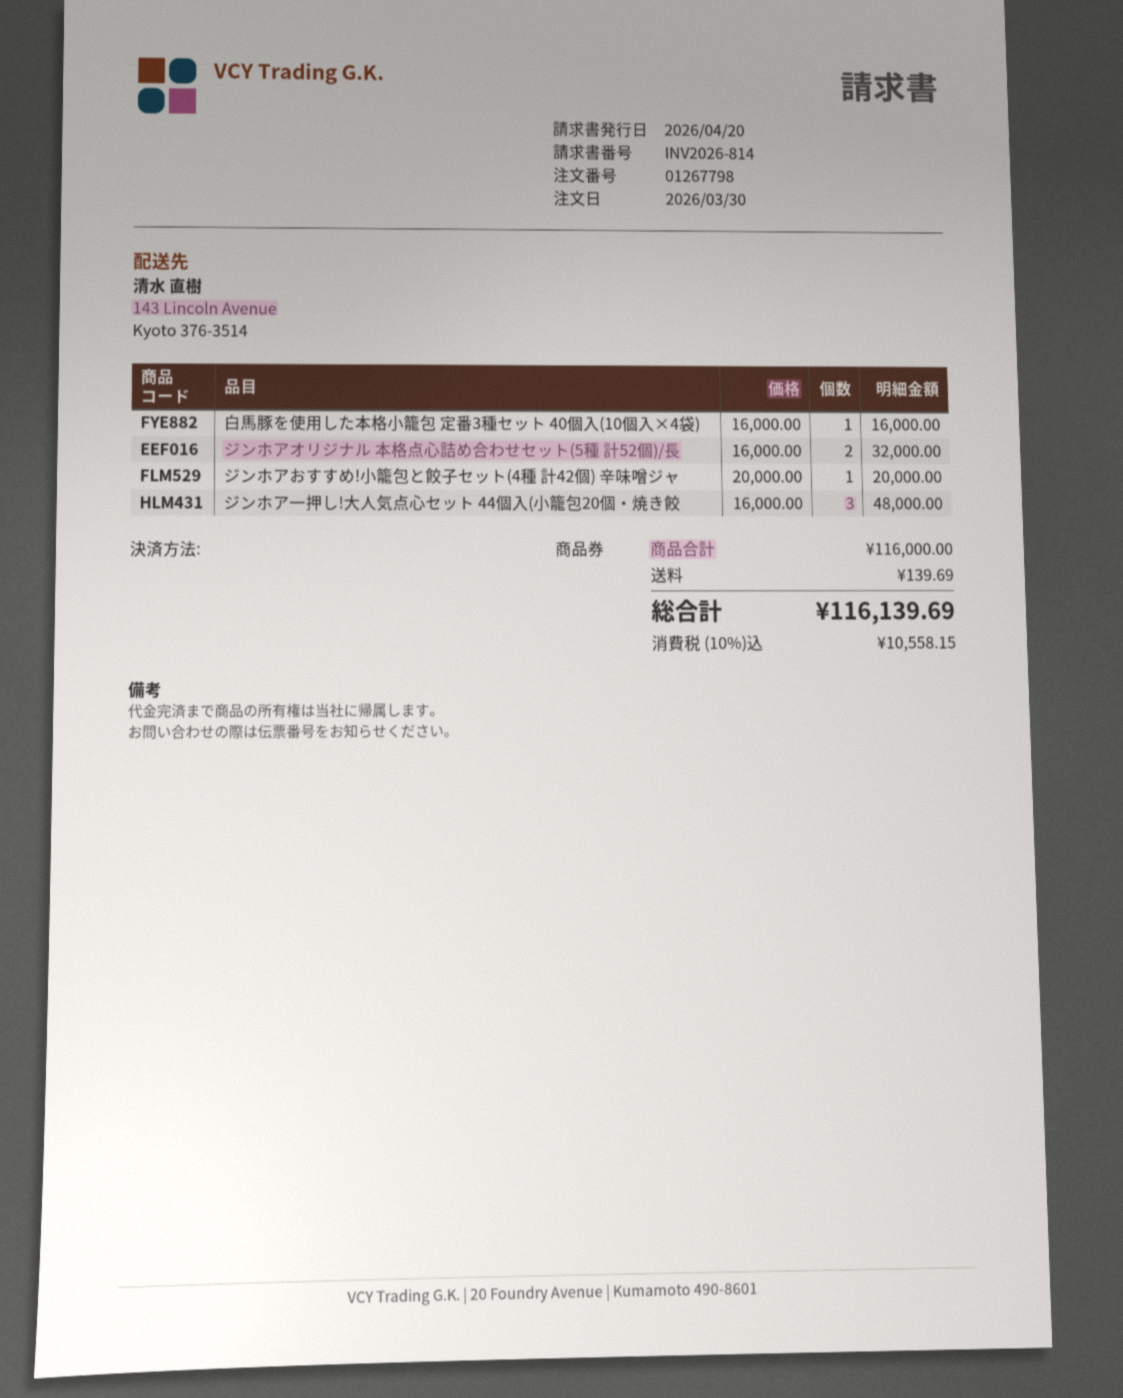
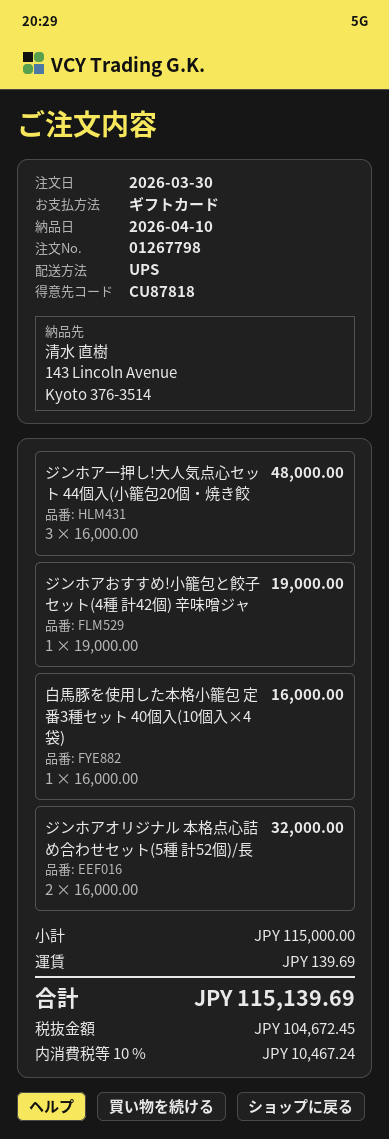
ジンホアおすすめ!小籠包と餃子セット(4種 計42個) 辛味噌ジャ: 1 x 20000.00 = 20000.00 -> 1 x 19000.00 = 19000.00
subtotal: 116000.00 -> 115000.00
tax: 10% = 10558.15 -> 10% = 10467.24
total: 116139.69 -> 115139.69

